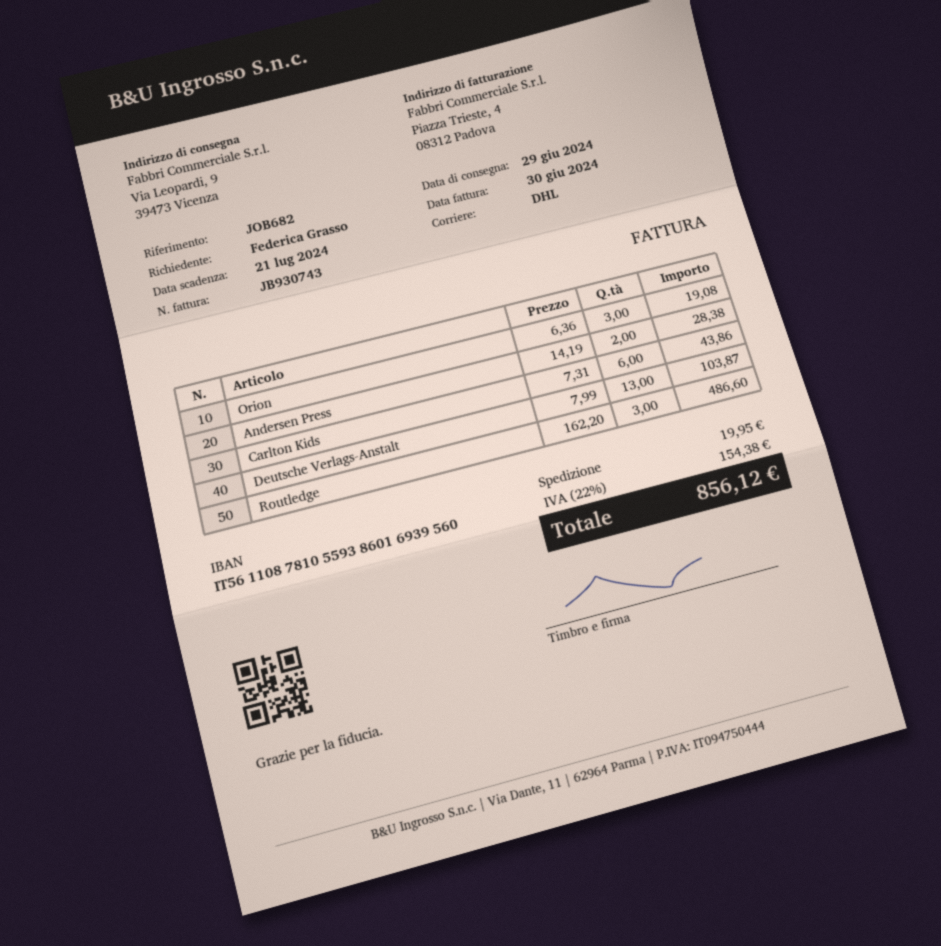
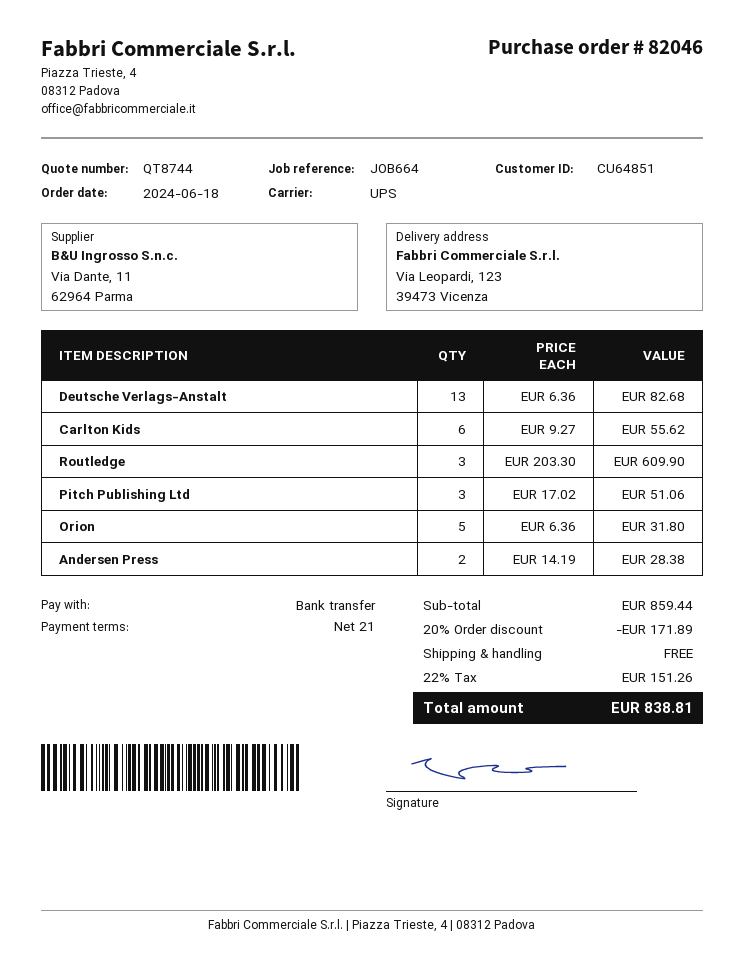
reference: JOB682 -> JOB664
shipping method: DHL -> UPS
ship to: Via Leopardi, 9, 39473 Vicenza -> Via Leopardi, 123, 39473 Vicenza
Orion: 3 x 6.36 = 19.08 -> 5 x 6.36 = 31.80
Carlton Kids: 6 x 7.31 = 43.86 -> 6 x 9.27 = 55.62
Deutsche Verlags-Anstalt: 13 x 7.99 = 103.87 -> 13 x 6.36 = 82.68
Routledge: 3 x 162.20 = 486.60 -> 3 x 203.30 = 609.90
Pitch Publishing Ltd: none -> 3 x 17.02 = 51.06
discount: none -> 20% = 171.89
shipping: 19.95 -> 0.00
tax: 22% = 154.38 -> 22% = 151.26
total: 856.12 -> 838.81

